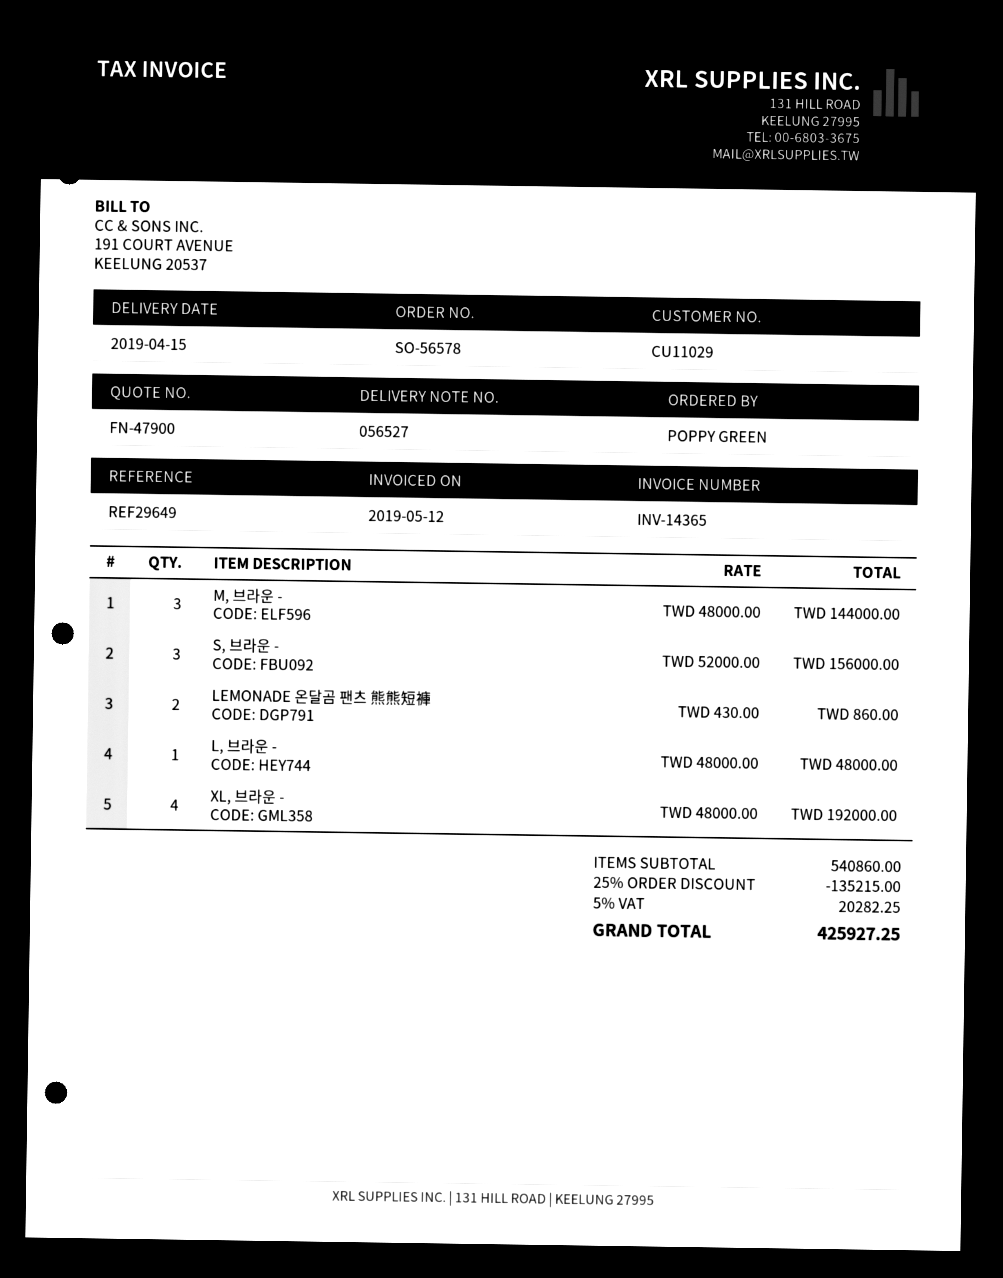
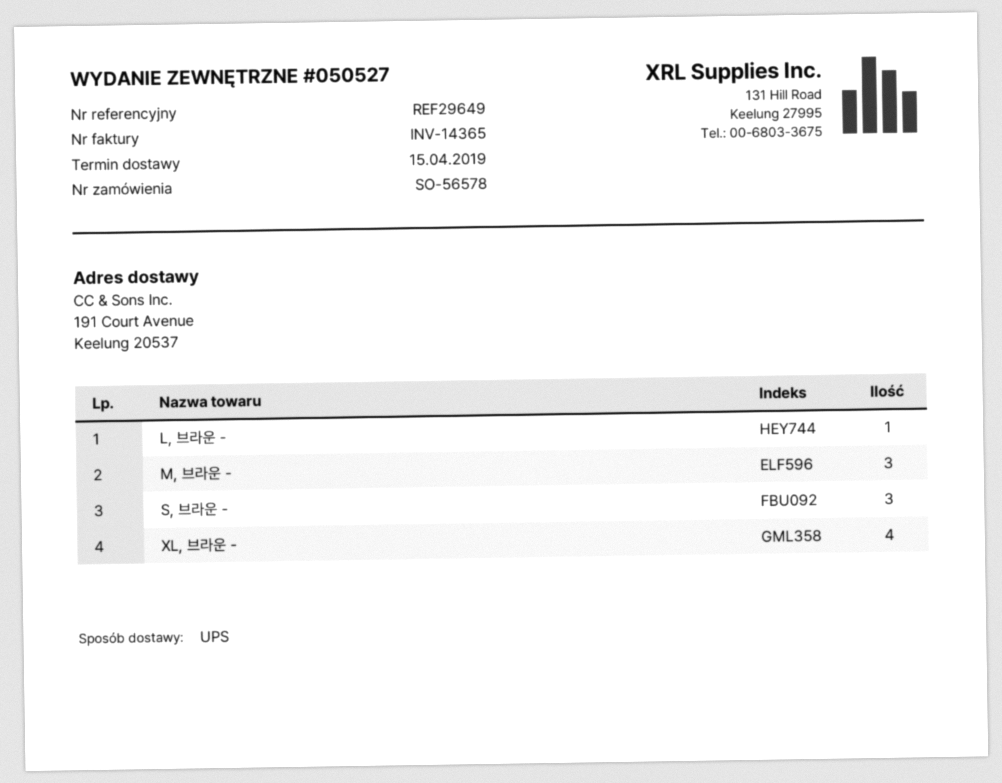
delivery note number: 056527 -> 050527
LEMONADE 온달곰 팬츠 熊熊短褲: 2 -> none

